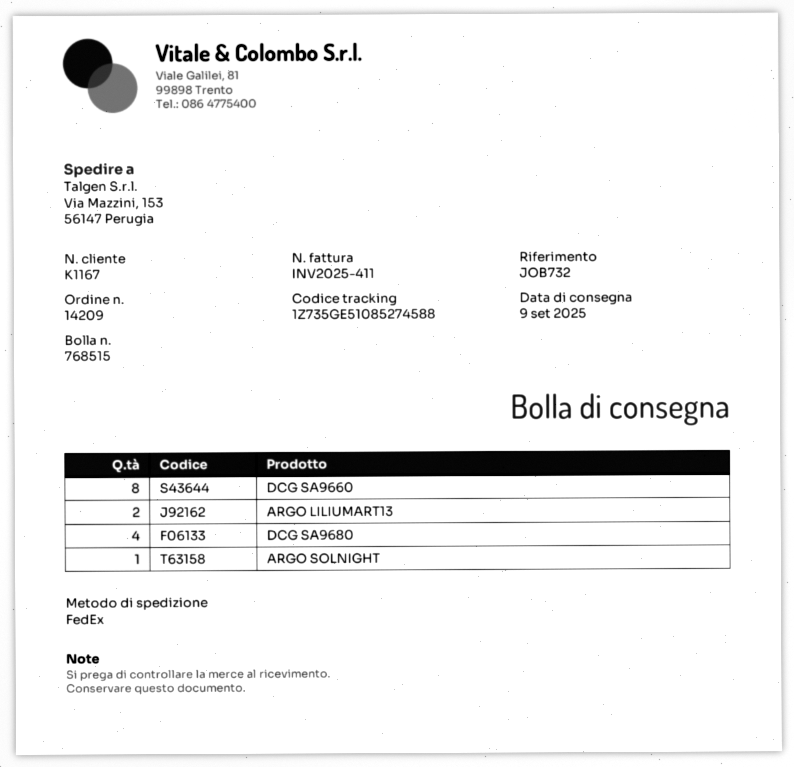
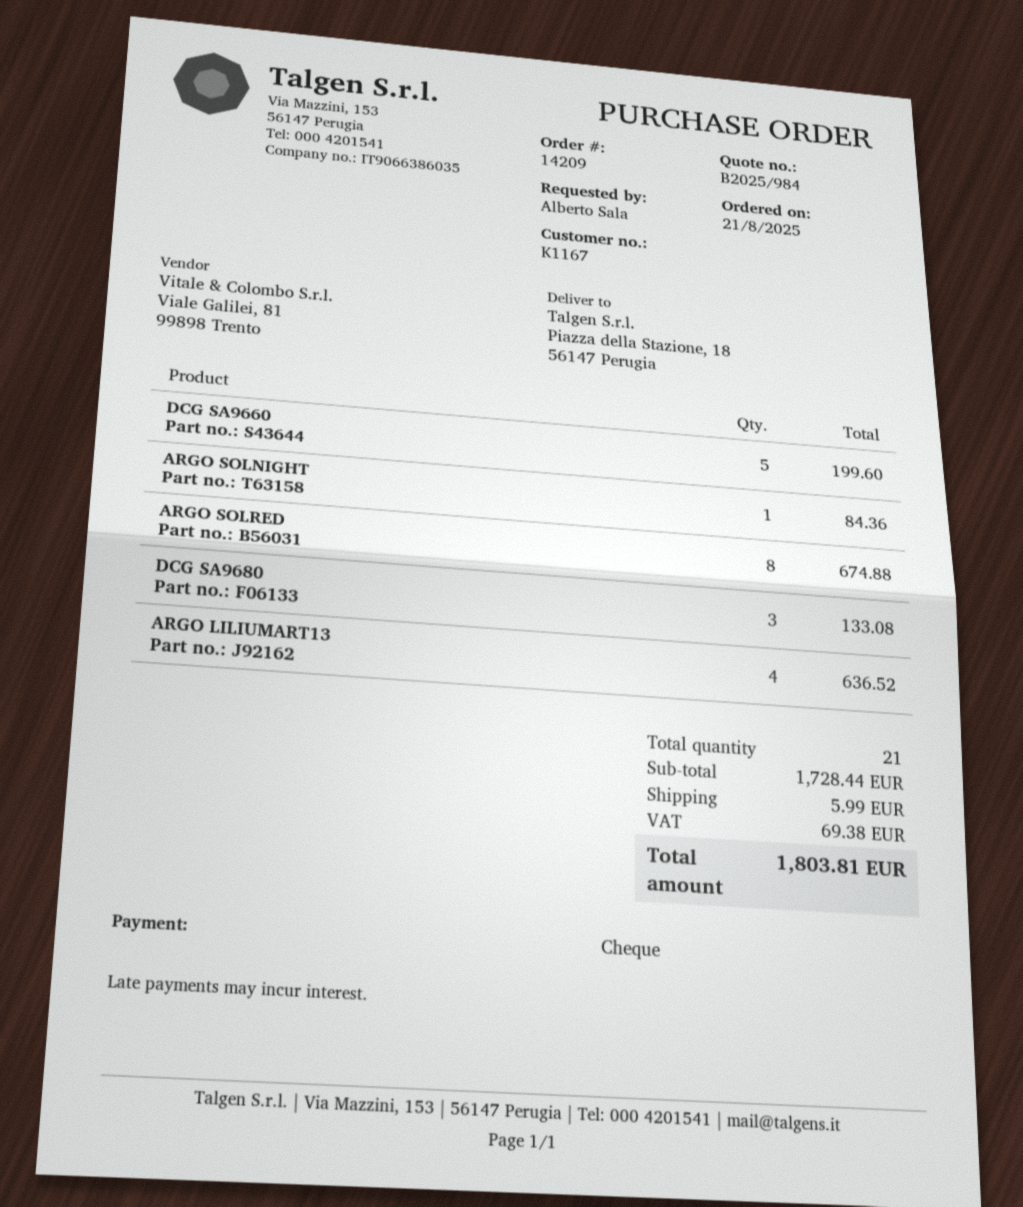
ship to: Via Mazzini, 153, 56147 Perugia -> Piazza della Stazione, 18, 56147 Perugia
DCG SA9660: 8 -> 5
ARGO LILIUMART13: 2 -> 4
DCG SA9680: 4 -> 3
ARGO SOLRED: none -> 8

